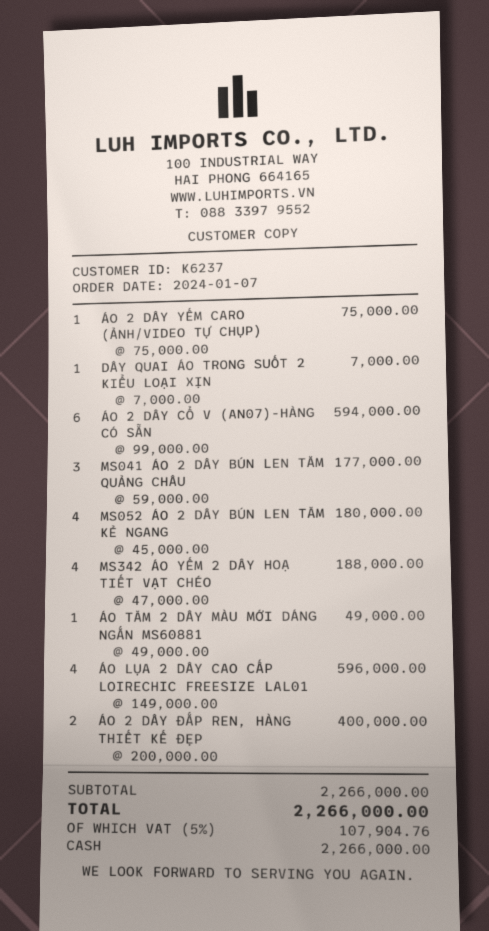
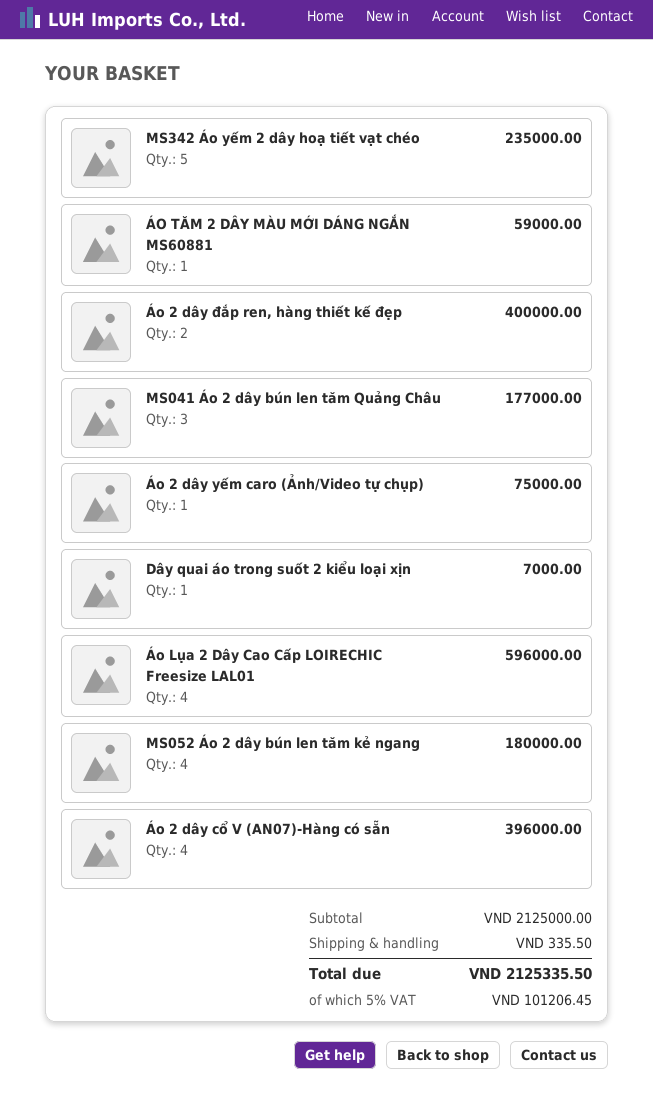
ÁO 2 DÂY CỔ V (AN07)-HÀNG CÓ SẴN: 6 for 594000.00 -> 4 for 396000.00
MS342 ÁO YẾM 2 DÂY HOẠ TIẾT VẠT CHÉO: 4 for 188000.00 -> 5 for 235000.00
ÁO TĂM 2 DÂY MÀU MỚI DÁNG NGẮN MS60881: 1 for 49000.00 -> 1 for 59000.00
subtotal: 2266000.00 -> 2125000.00
shipping: none -> 335.50
tax: 5% = 107904.76 -> 5% = 101206.45
total: 2266000.00 -> 2125335.50

